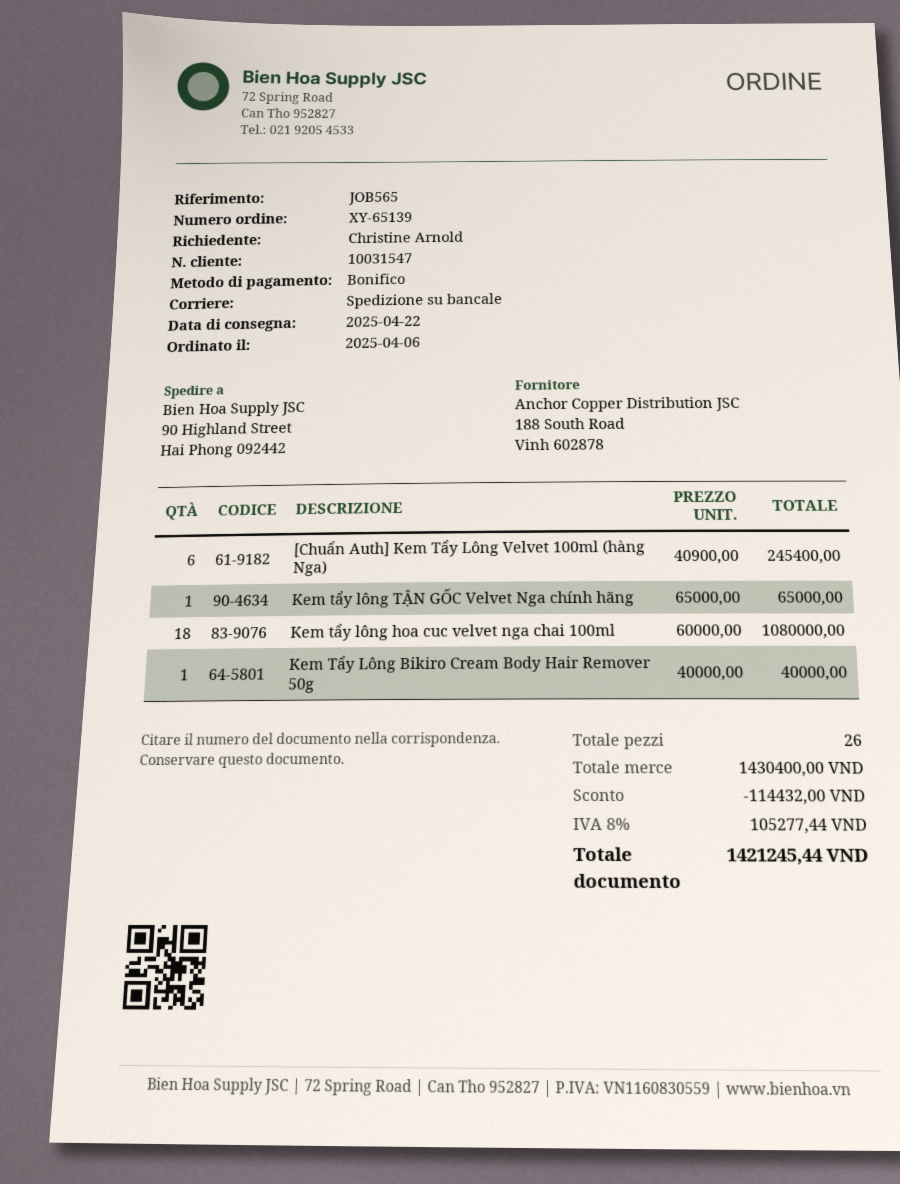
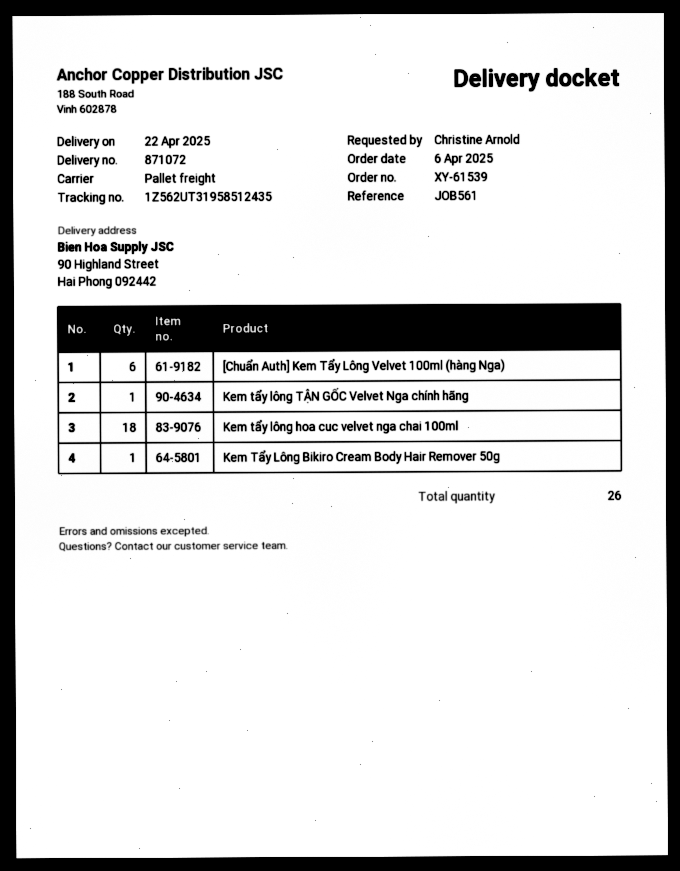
order number: XY-65139 -> XY-61539
reference: JOB565 -> JOB561

